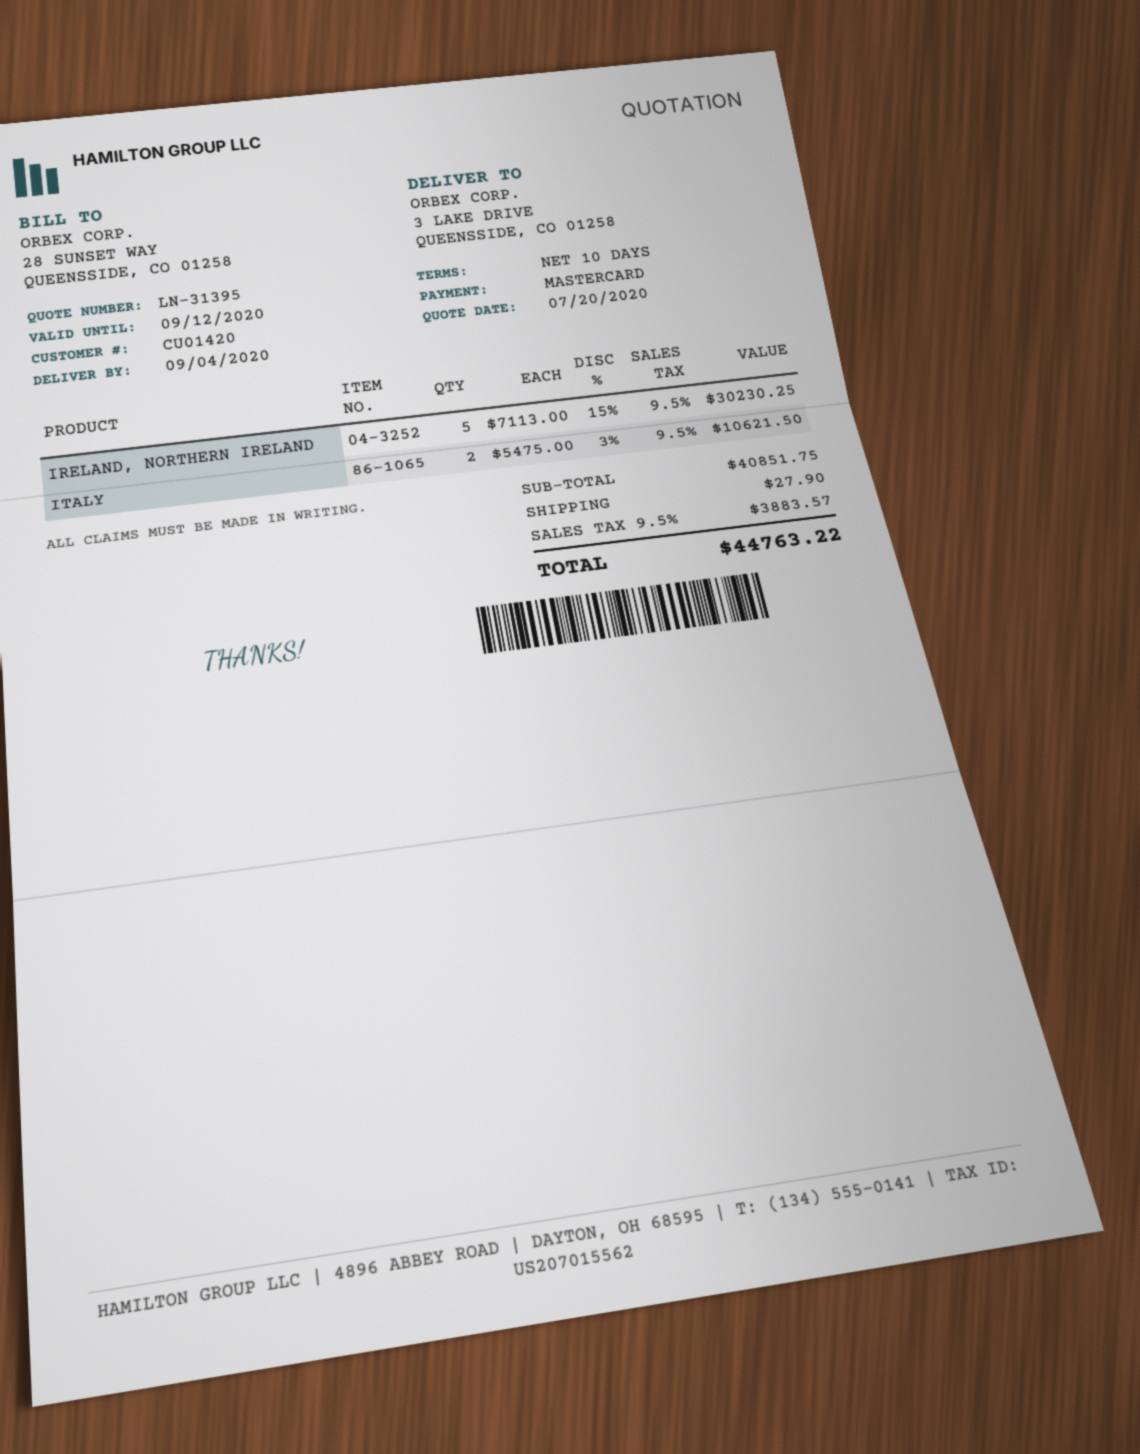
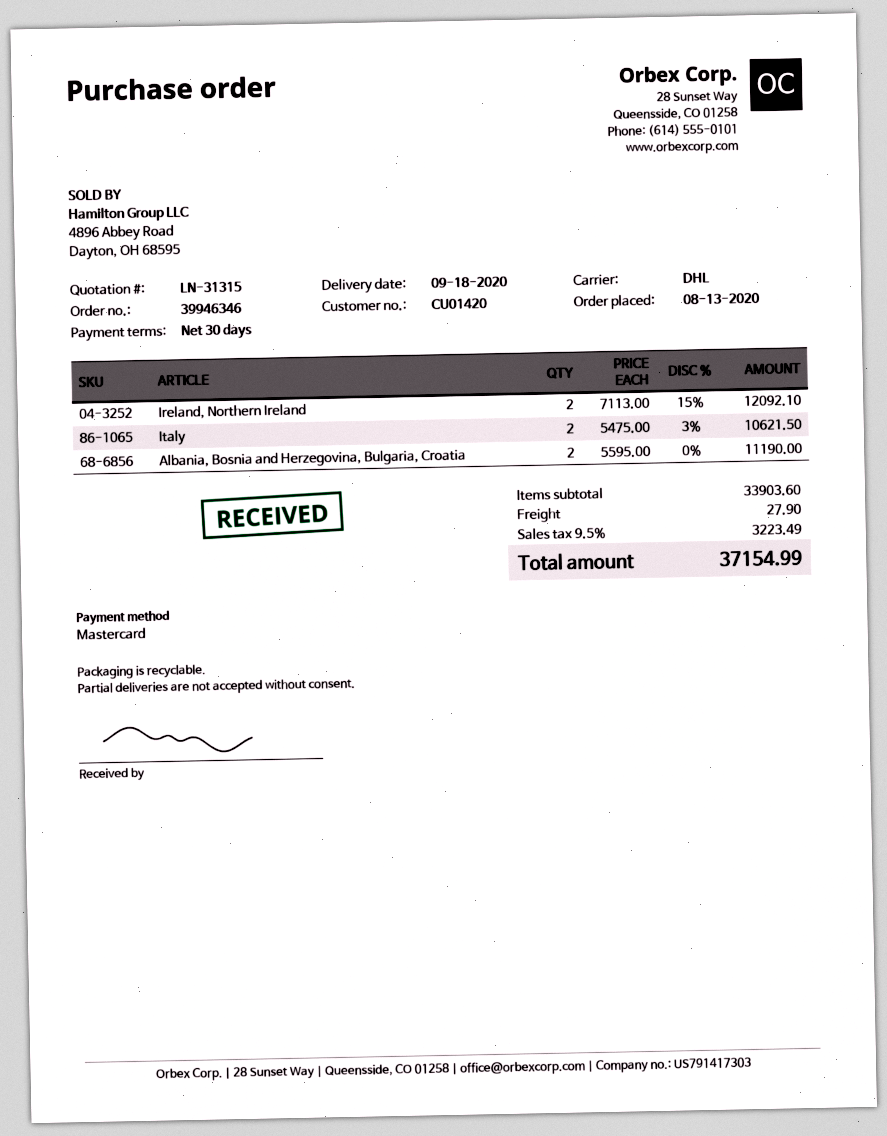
quote number: LN-31395 -> LN-31315
delivery date: 2020-09-04 -> 2020-09-18
payment terms: 10 days -> 30 days
IRELAND, NORTHERN IRELAND: 5 x 7113.00 - 15% = 30230.25 -> 2 x 7113.00 - 15% = 12092.10
Albania, Bosnia and Herzegovina, Bulgaria, Croatia: none -> 2 x 5595.00 = 11190.00
subtotal: 40851.75 -> 33903.60
tax: 9.5% = 3883.57 -> 9.5% = 3223.49
total: 44763.22 -> 37154.99

